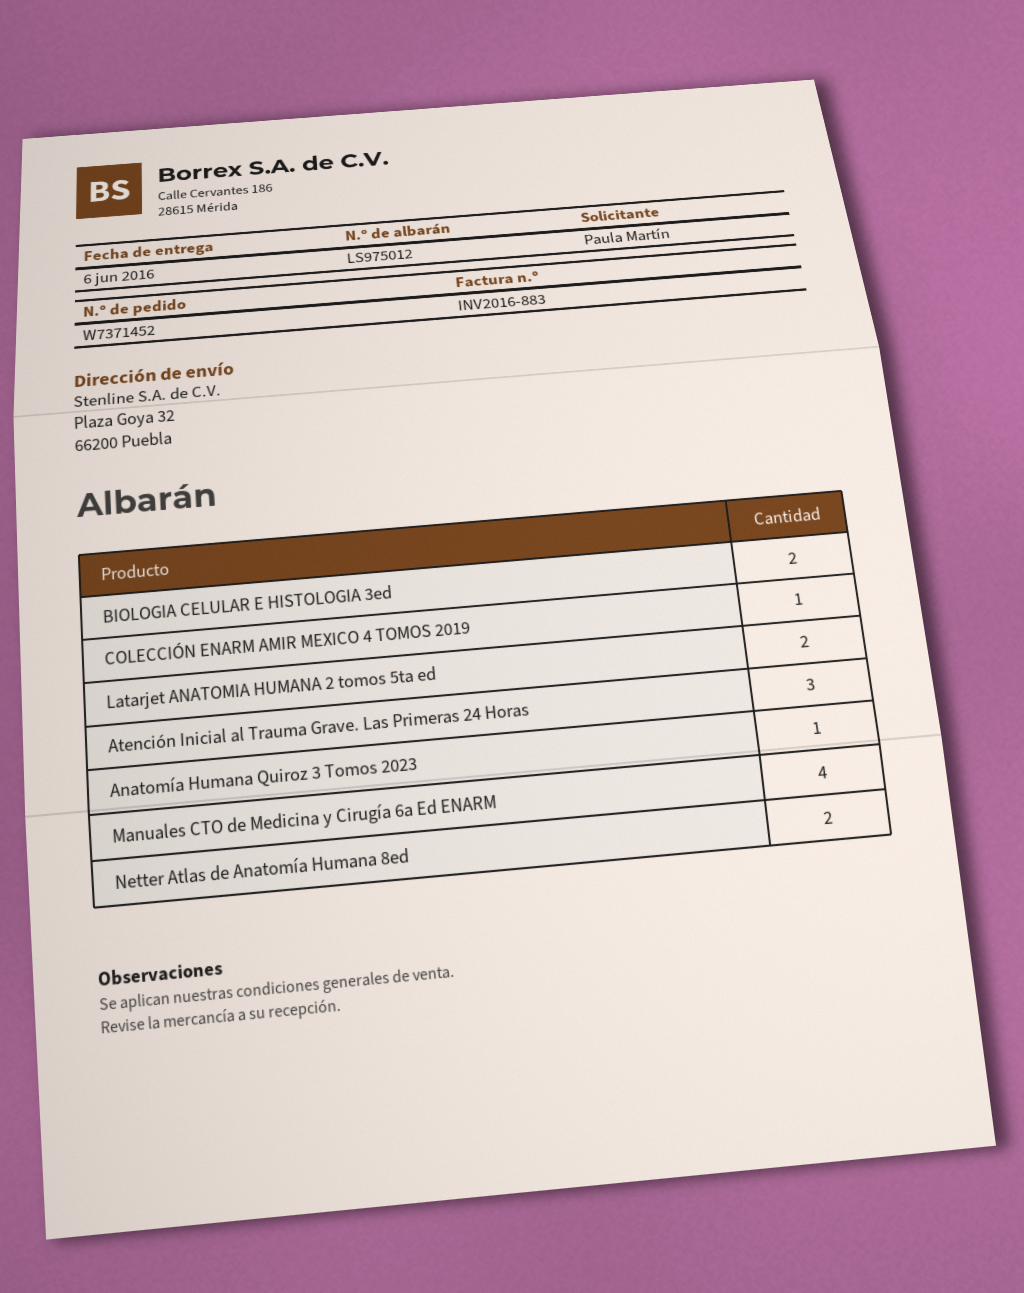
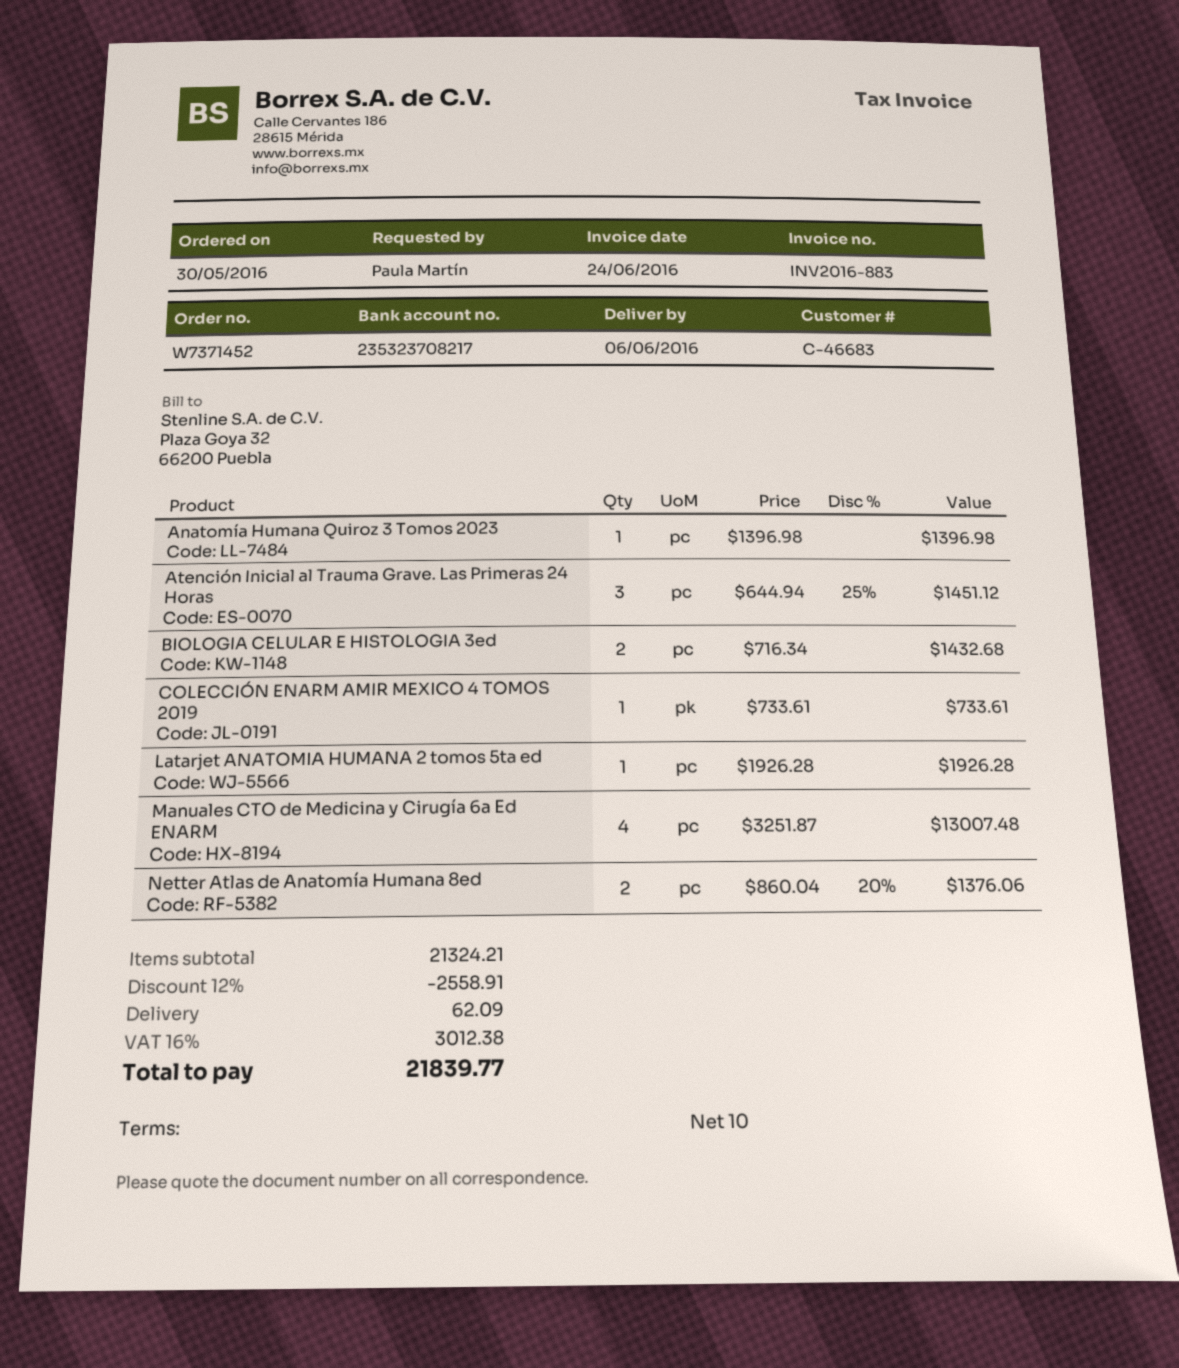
Latarjet ANATOMIA HUMANA 2 tomos 5ta ed: 2 -> 1

